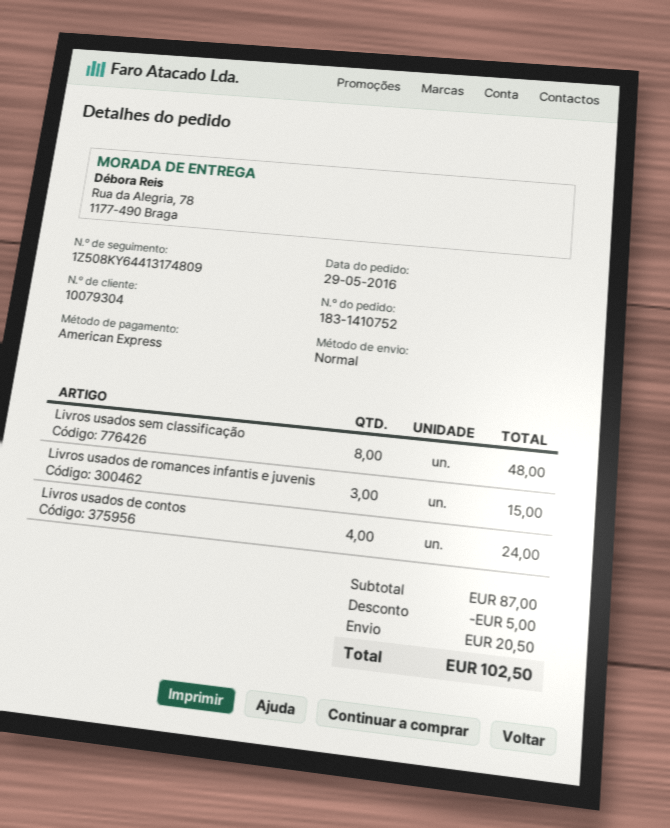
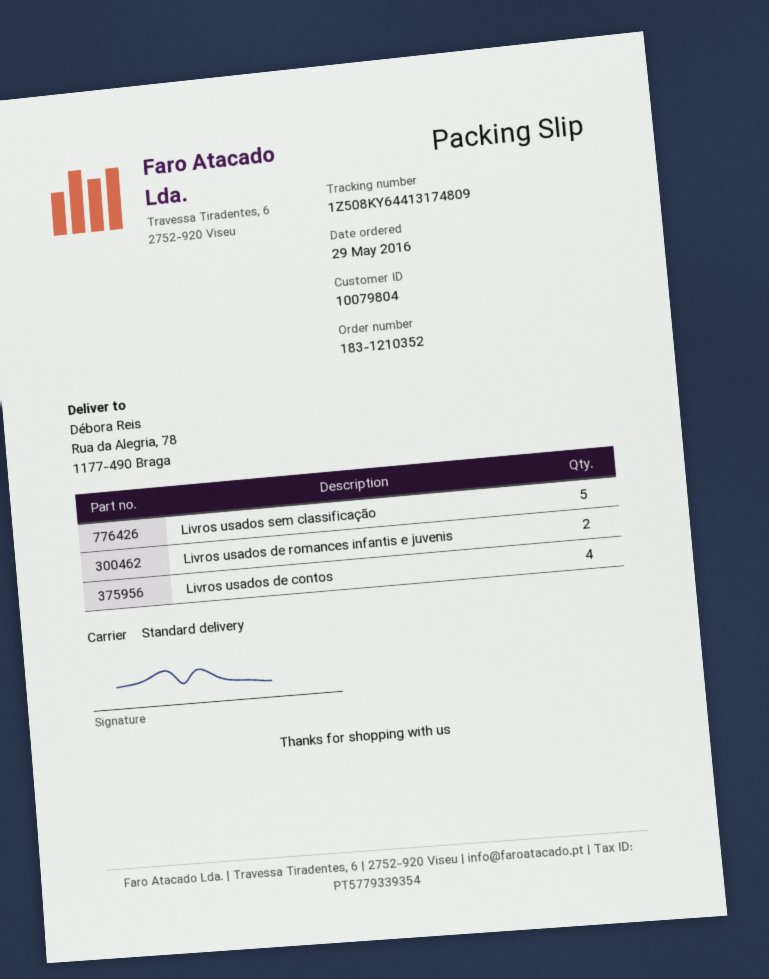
order number: 183-1410752 -> 183-1210352
customer number: 10079304 -> 10079804
Livros usados sem classificação: 8 -> 5
Livros usados de romances infantis e juvenis: 3 -> 2

